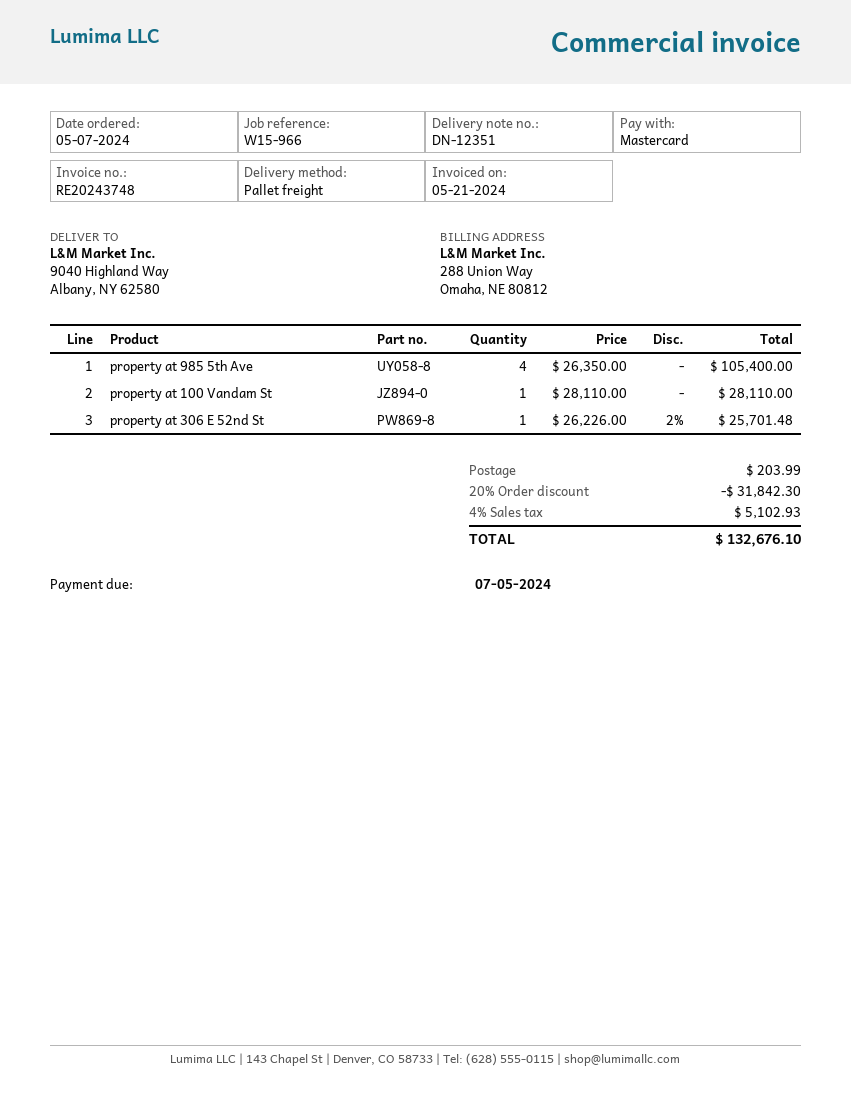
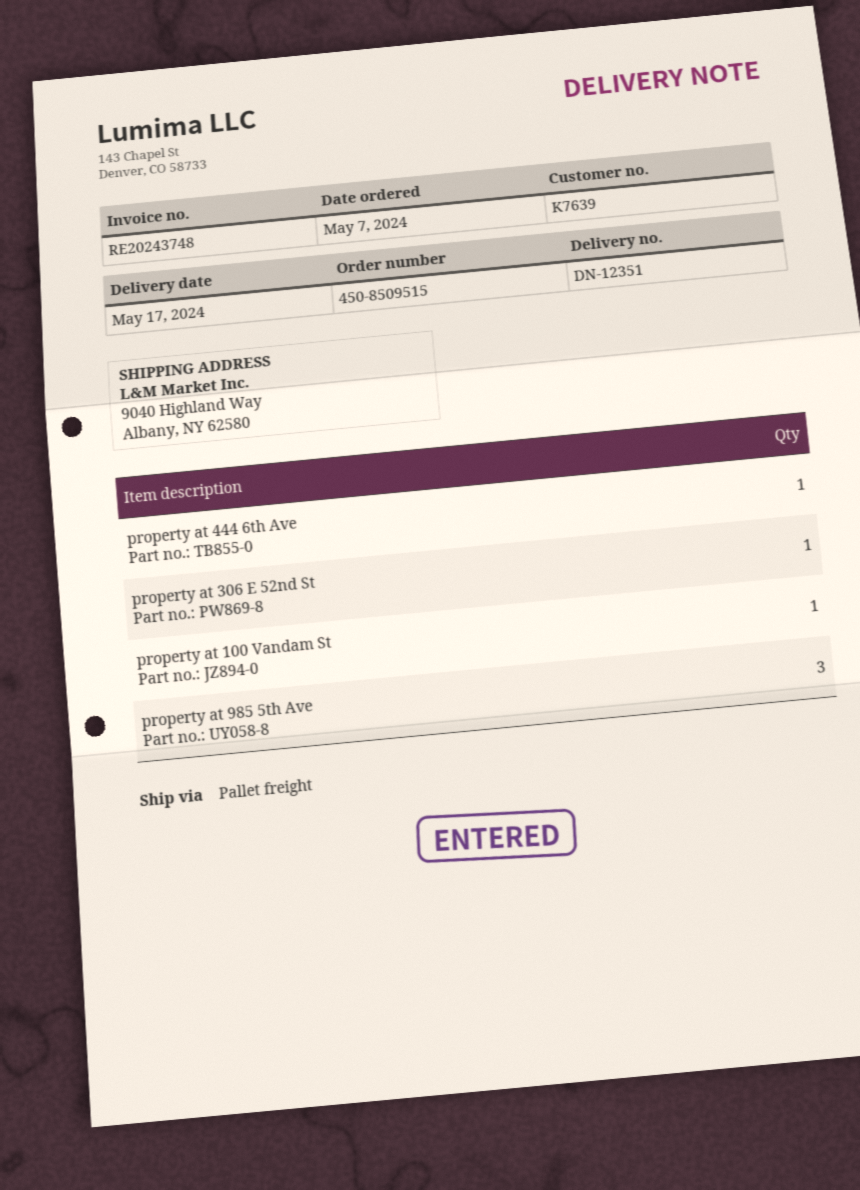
property at 985 5th Ave: 4 -> 3
property at 444 6th Ave: none -> 1

